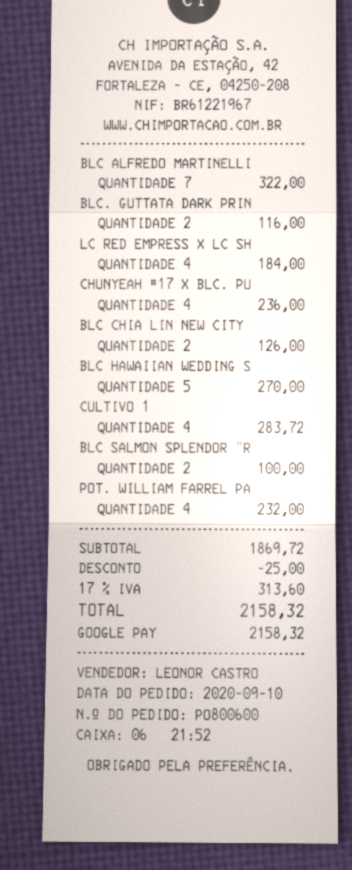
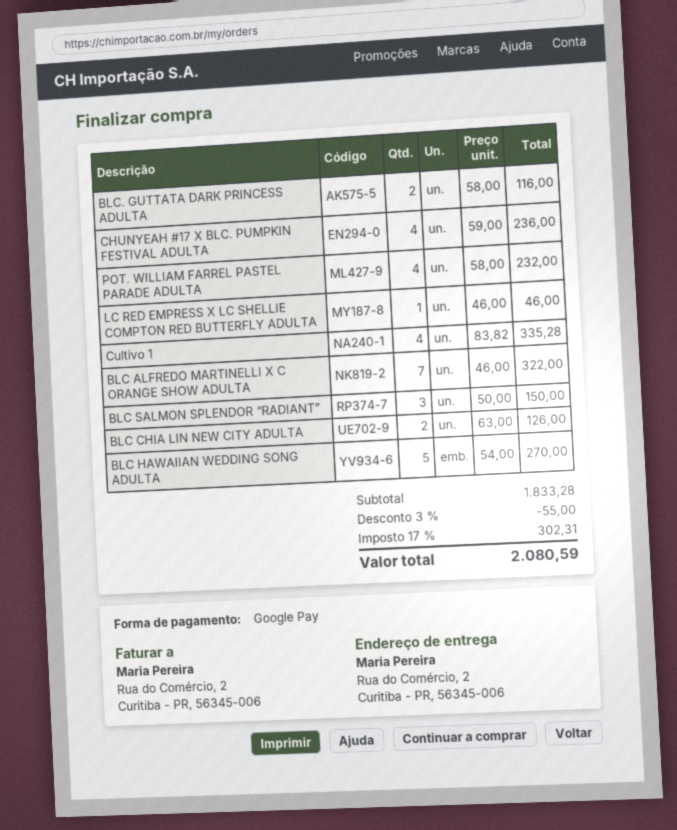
LC RED EMPRESS X LC SH: 4 for 184.00 -> 1 for 46.00
CULTIVO 1: 4 for 283.72 -> 4 for 335.28
BLC SALMON SPLENDOR “R: 2 for 100.00 -> 3 for 150.00
subtotal: 1869.72 -> 1833.28
discount: 25.00 -> 55.00
tax: 17% = 313.60 -> 17% = 302.31
total: 2158.32 -> 2080.59

